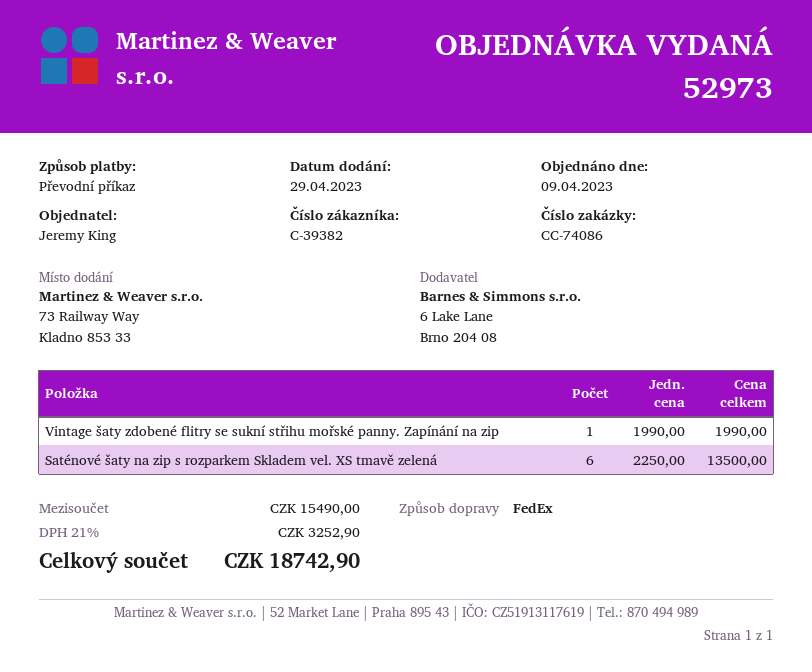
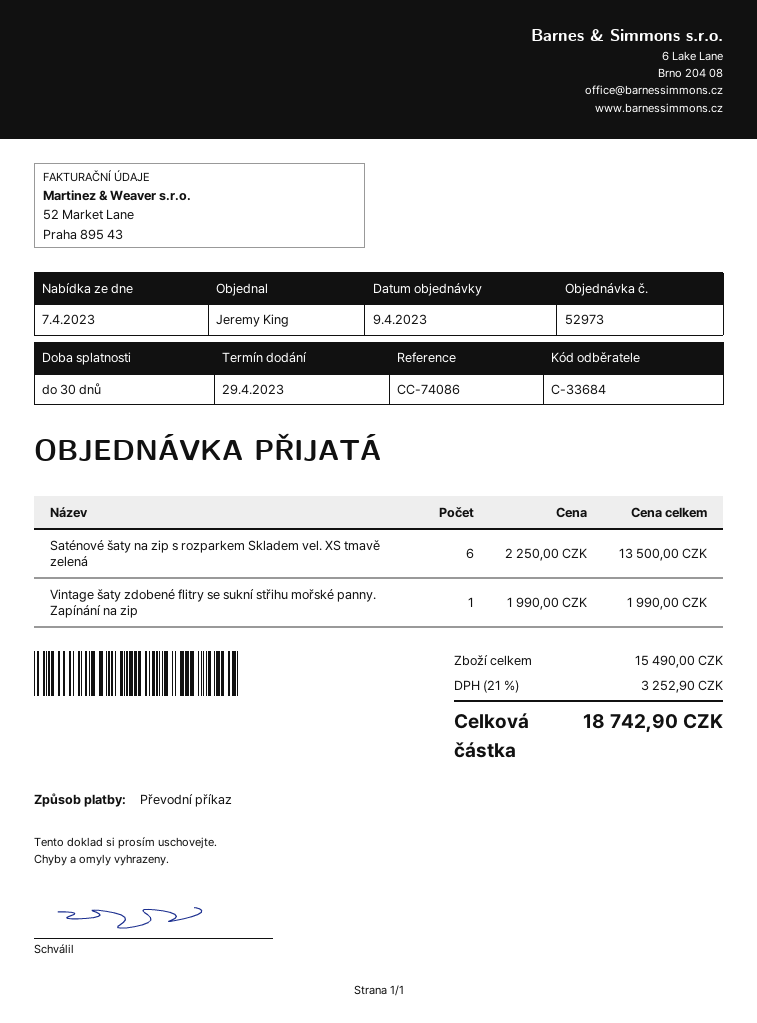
customer number: C-39382 -> C-33684

